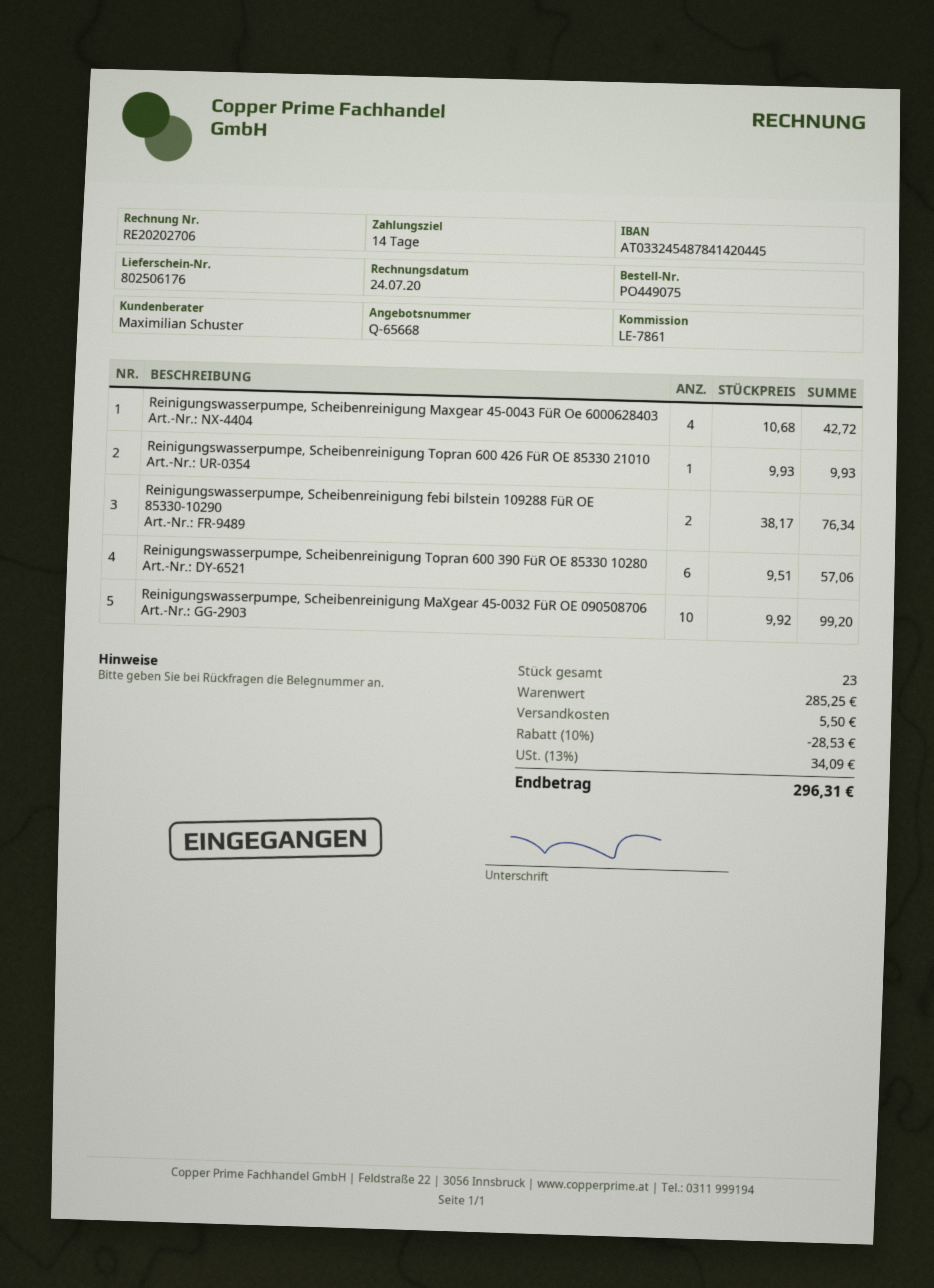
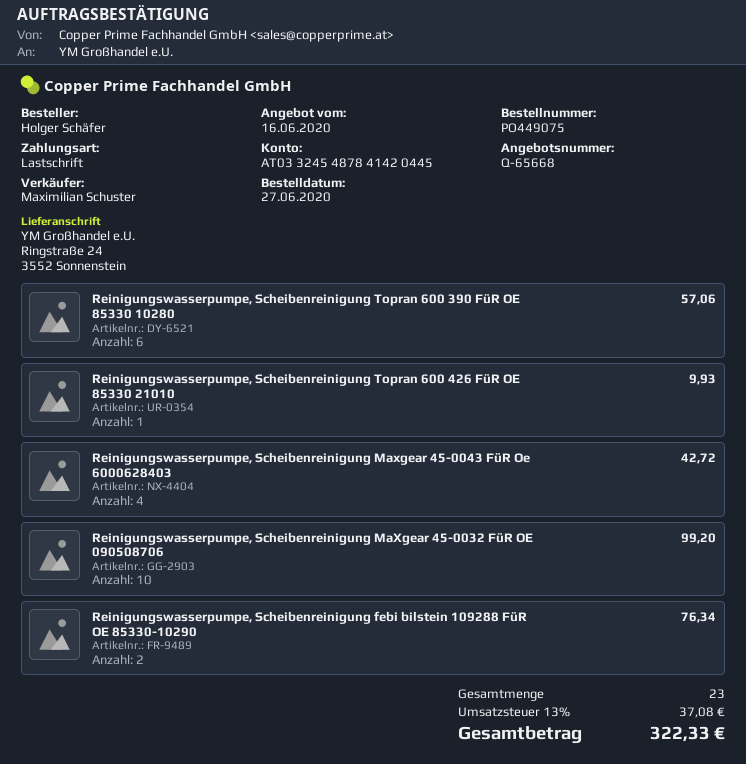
discount: 10% = 28.53 -> none
shipping: 5.50 -> none
tax: 13% = 34.09 -> 13% = 37.08
total: 296.31 -> 322.33

